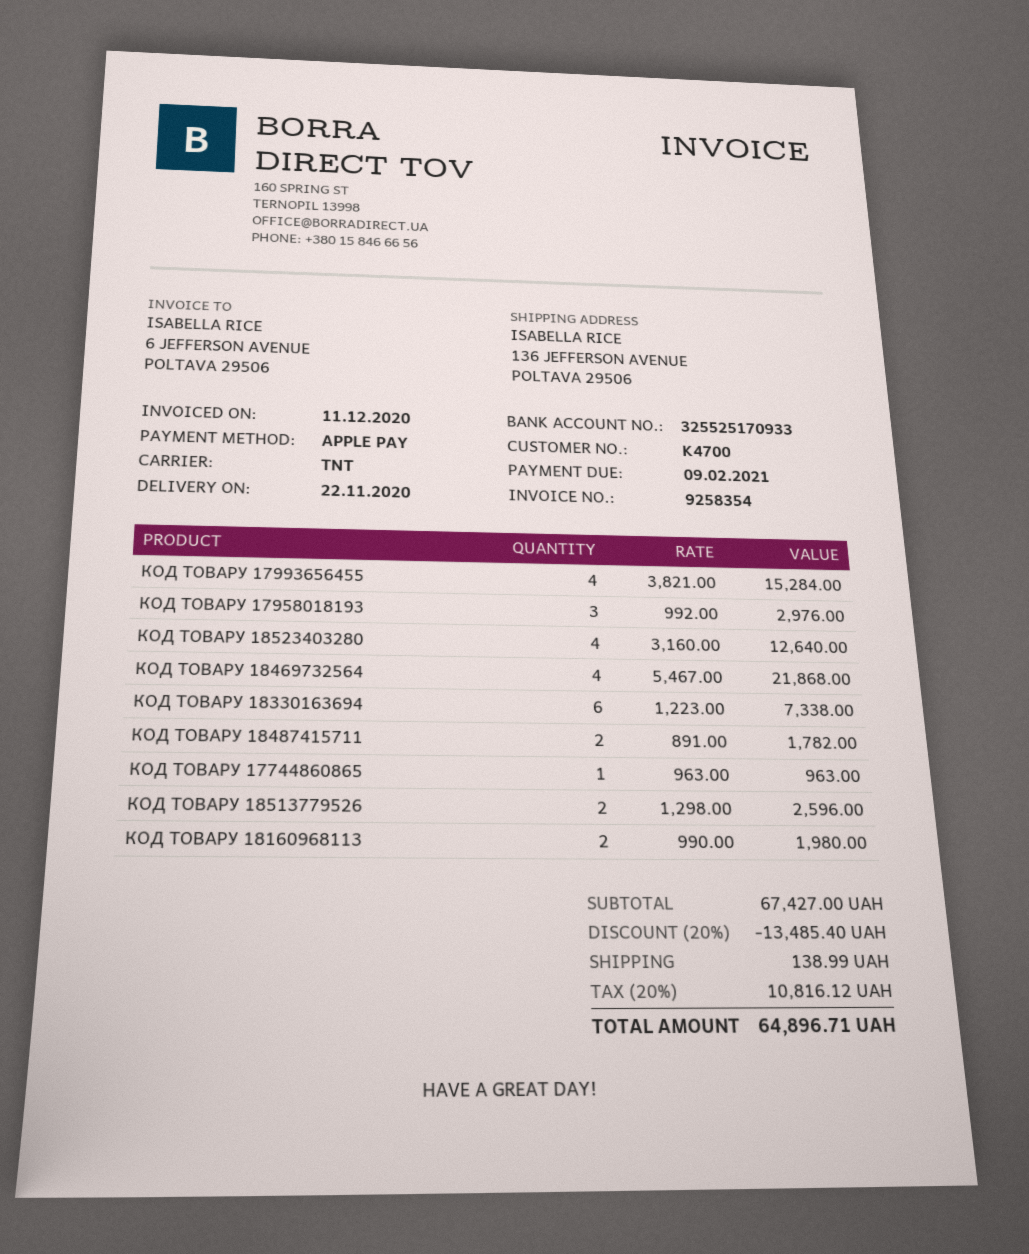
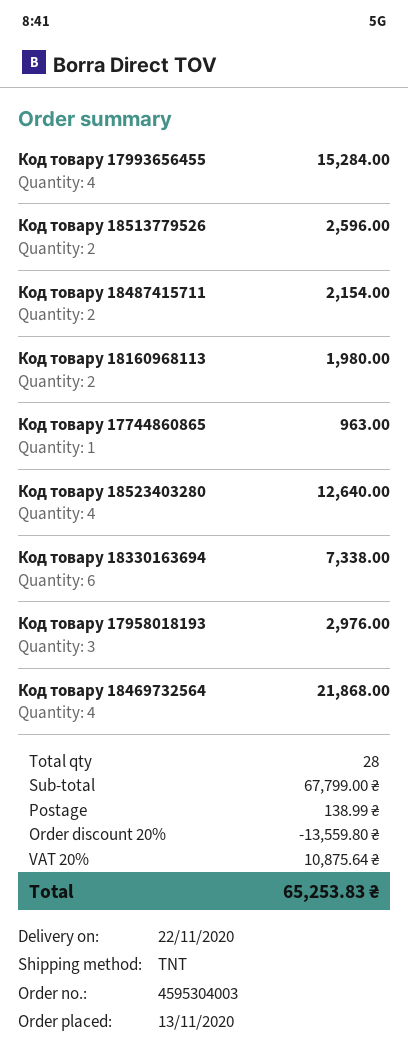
КОД ТОВАРУ 18487415711: 2 for 1782.00 -> 2 for 2154.00
subtotal: 67427.00 -> 67799.00
discount: 20% = 13485.40 -> 20% = 13559.80
tax: 20% = 10816.12 -> 20% = 10875.64
total: 64896.71 -> 65253.83

